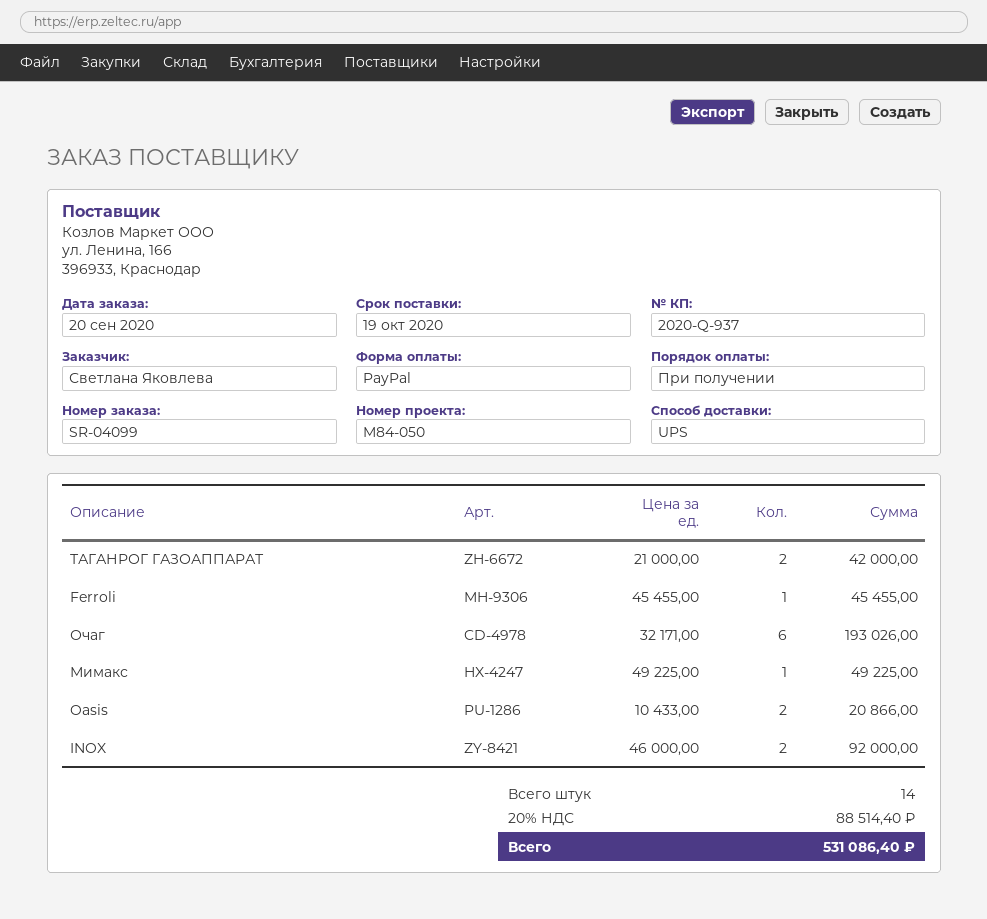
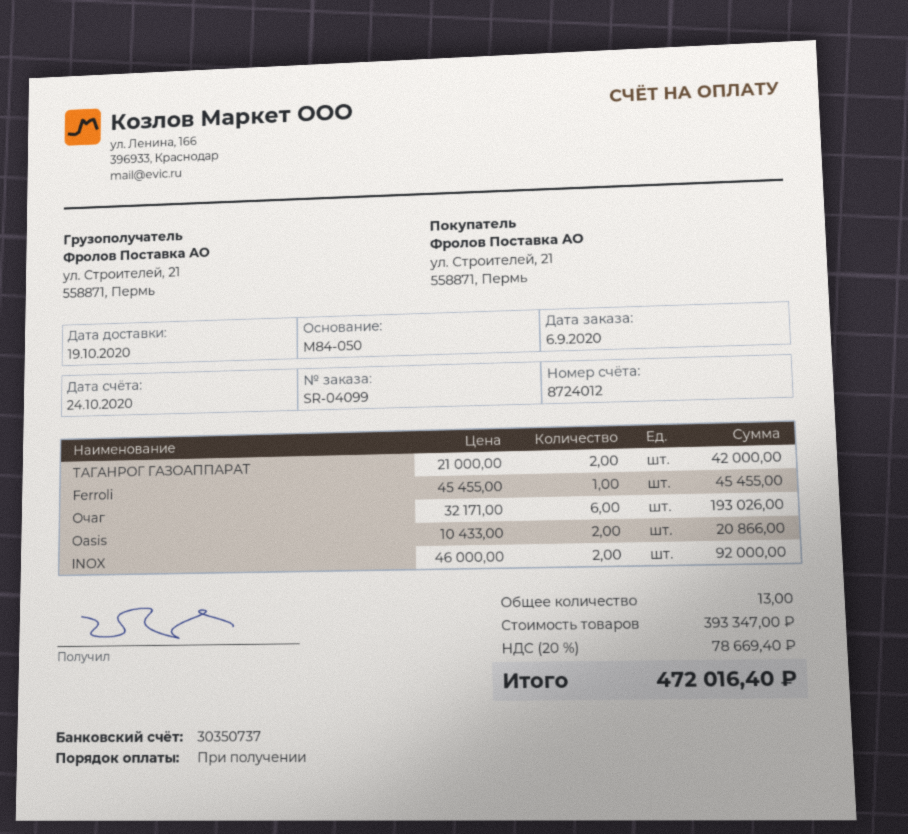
order date: 2020-09-20 -> 2020-09-06
Мимакс: 1 x 49225.00 = 49225.00 -> none
total quantity: 14 -> 13
tax: 20% = 88514.40 -> 20% = 78669.40
total: 531086.40 -> 472016.40

